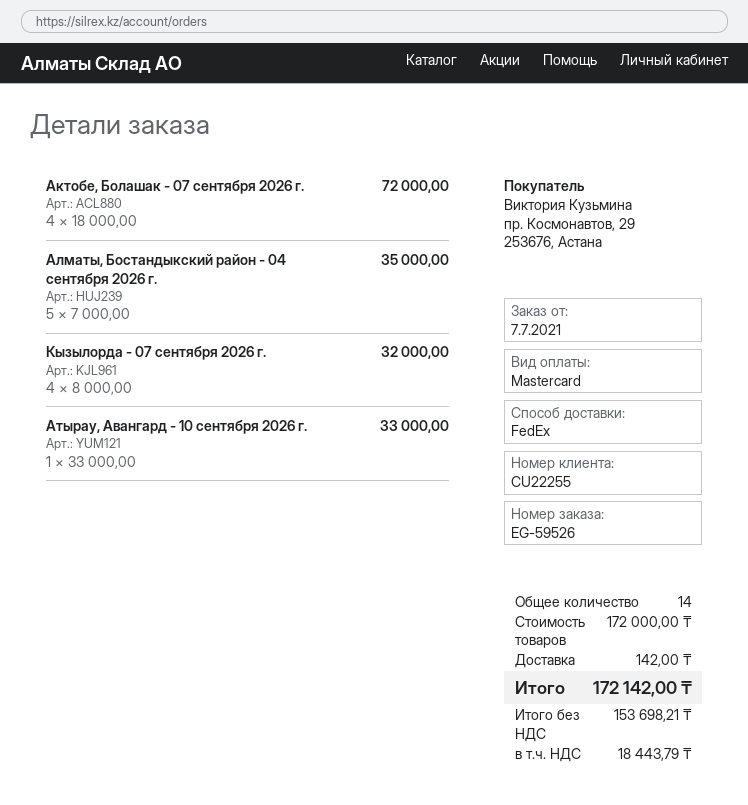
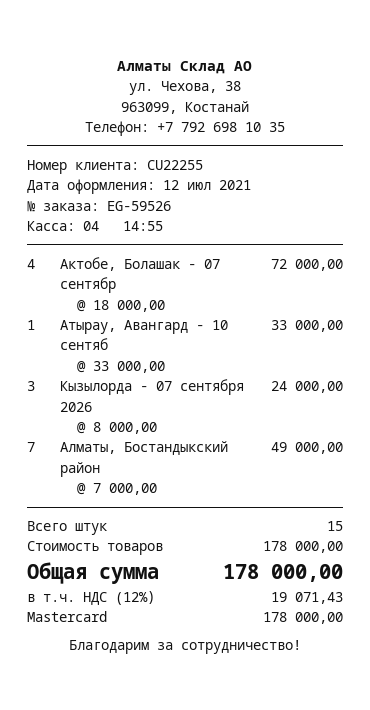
order date: 2021-07-07 -> 2021-07-12
Алматы, Бостандыкский район - 04 сентября 2026 г.: 5 x 7000.00 = 35000.00 -> 7 x 7000.00 = 49000.00
Кызылорда - 07 сентября 2026 г.: 4 x 8000.00 = 32000.00 -> 3 x 8000.00 = 24000.00
total quantity: 14 -> 15
subtotal: 172000.00 -> 178000.00
shipping: 142.00 -> none
tax: 18443.79 -> 19071.43
total: 172142.00 -> 178000.00

